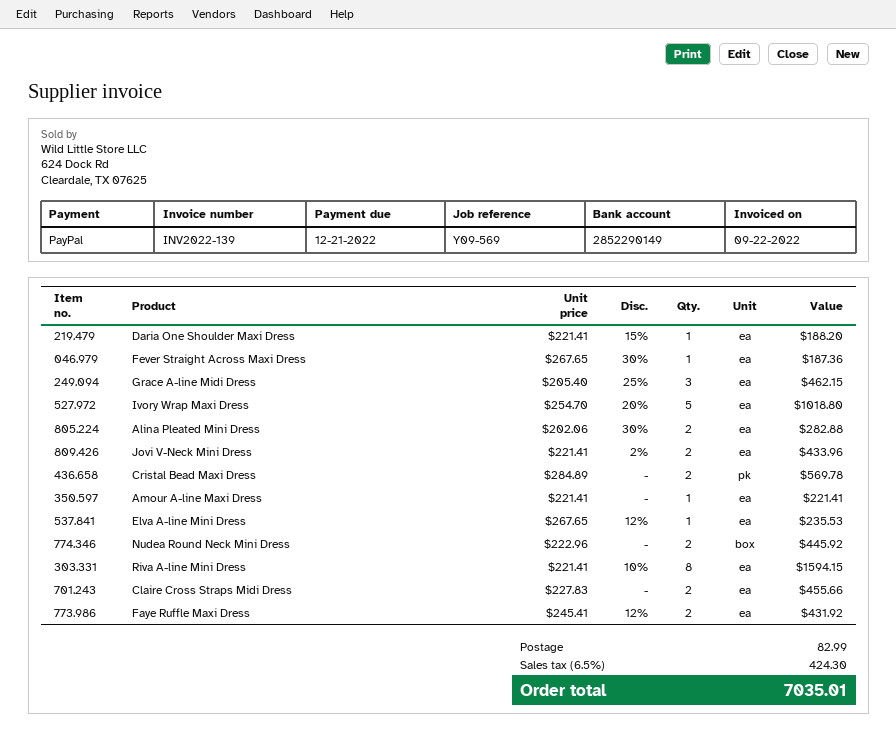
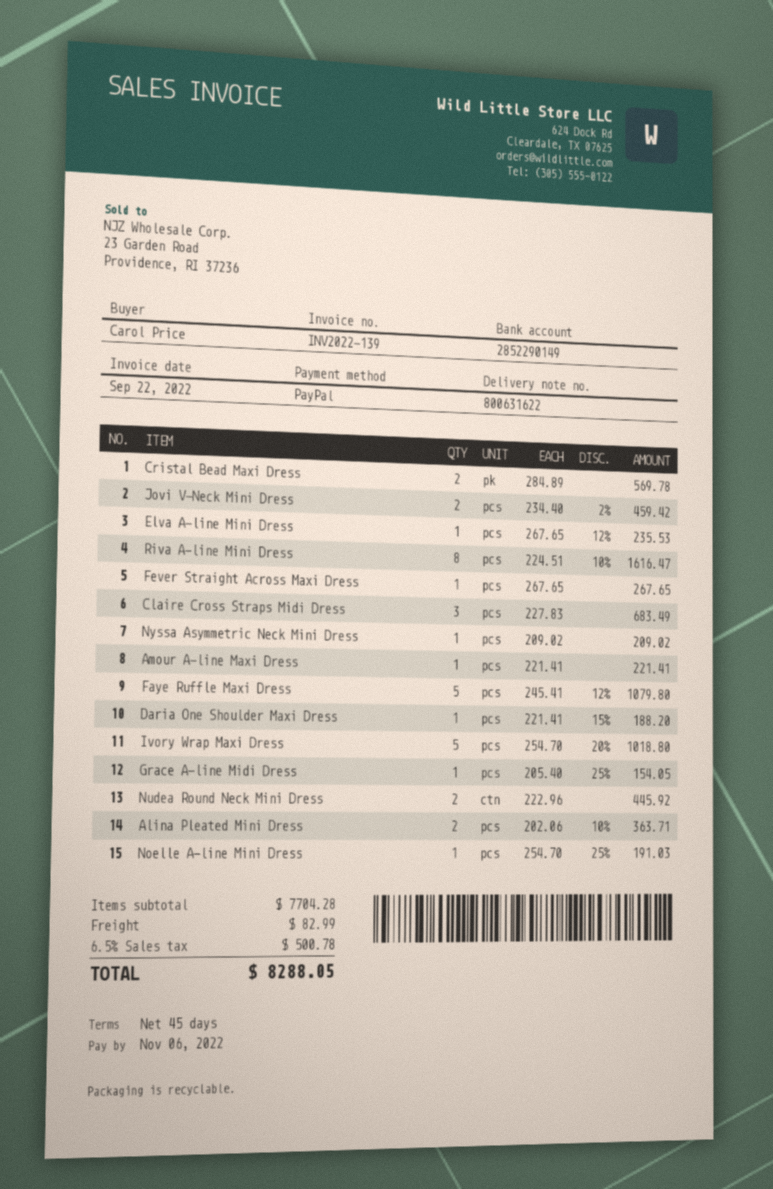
due date: 2022-12-21 -> 2022-11-06
Fever Straight Across Maxi Dress: 1 x 267.65 - 30% = 187.36 -> 1 x 267.65 = 267.65
Grace A-line Midi Dress: 3 x 205.40 - 25% = 462.15 -> 1 x 205.40 - 25% = 154.05
Alina Pleated Mini Dress: 2 x 202.06 - 30% = 282.88 -> 2 x 202.06 - 10% = 363.71
Jovi V-Neck Mini Dress: 2 x 221.41 - 2% = 433.96 -> 2 x 234.40 - 2% = 459.42
Riva A-line Mini Dress: 8 x 221.41 - 10% = 1594.15 -> 8 x 224.51 - 10% = 1616.47
Claire Cross Straps Midi Dress: 2 x 227.83 = 455.66 -> 3 x 227.83 = 683.49
Faye Ruffle Maxi Dress: 2 x 245.41 - 12% = 431.92 -> 5 x 245.41 - 12% = 1079.80
Nyssa Asymmetric Neck Mini Dress: none -> 1 x 209.02 = 209.02
Noelle A-line Mini Dress: none -> 1 x 254.70 - 25% = 191.03
tax: 6.5% = 424.30 -> 6.5% = 500.78
total: 7035.01 -> 8288.05

